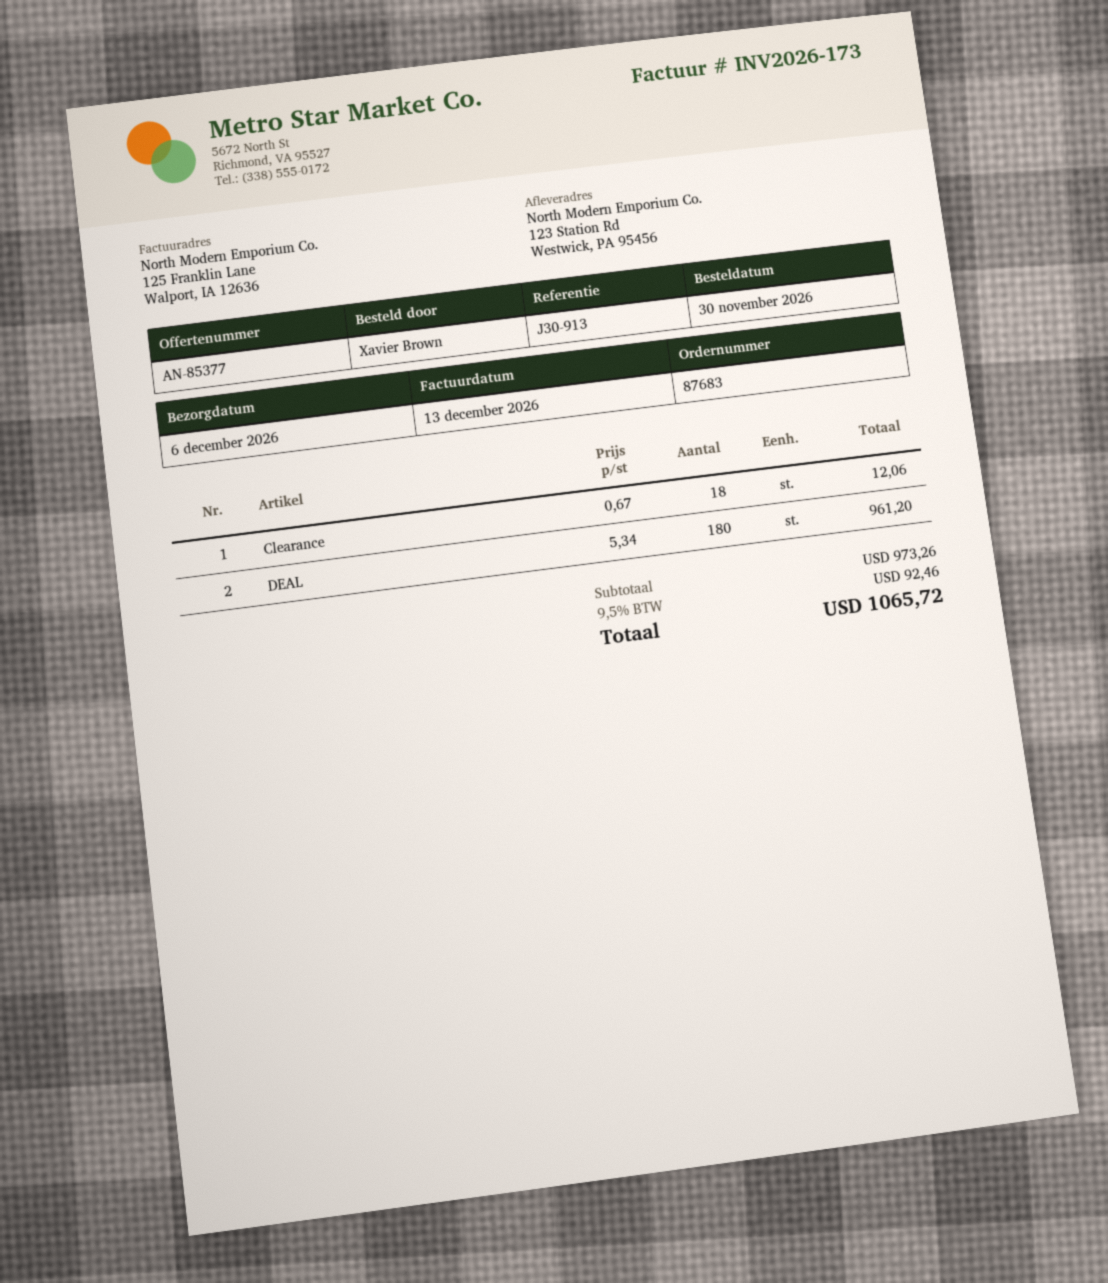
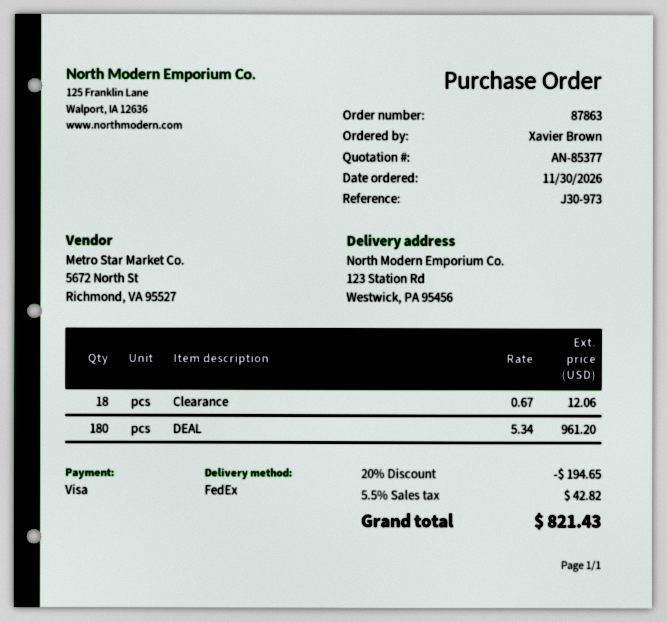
order number: 87683 -> 87863
reference: J30-913 -> J30-973
discount: none -> 20% = 194.65
tax: 9.5% = 92.46 -> 5.5% = 42.82
total: 1065.72 -> 821.43

